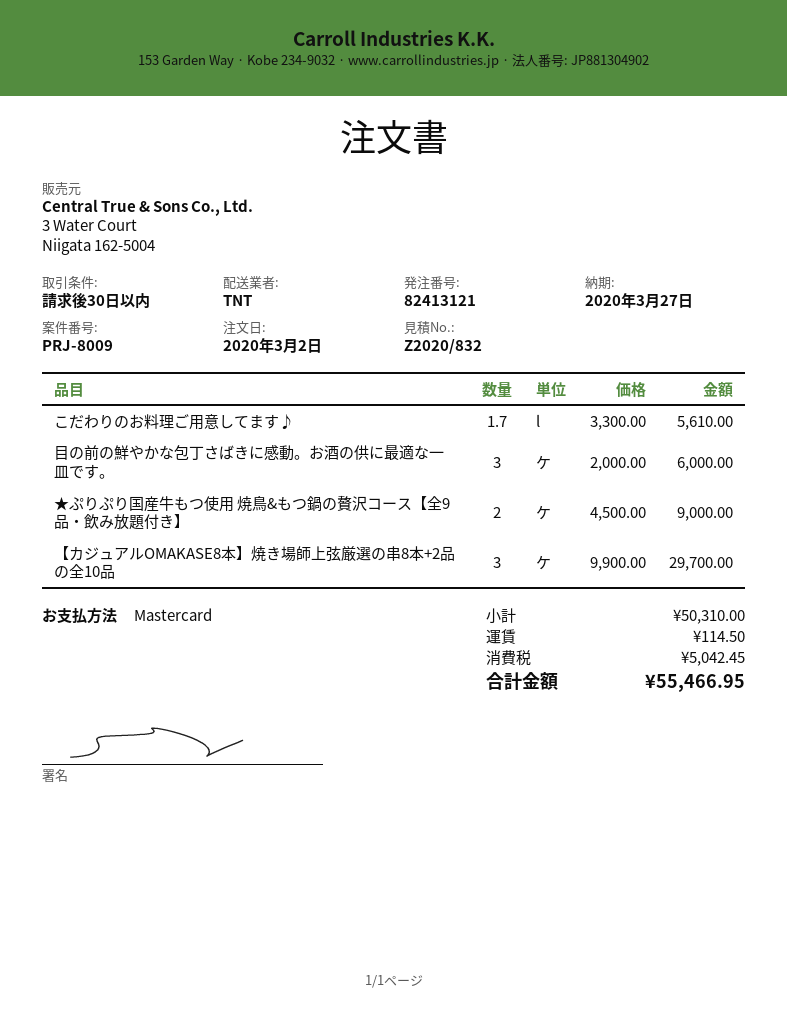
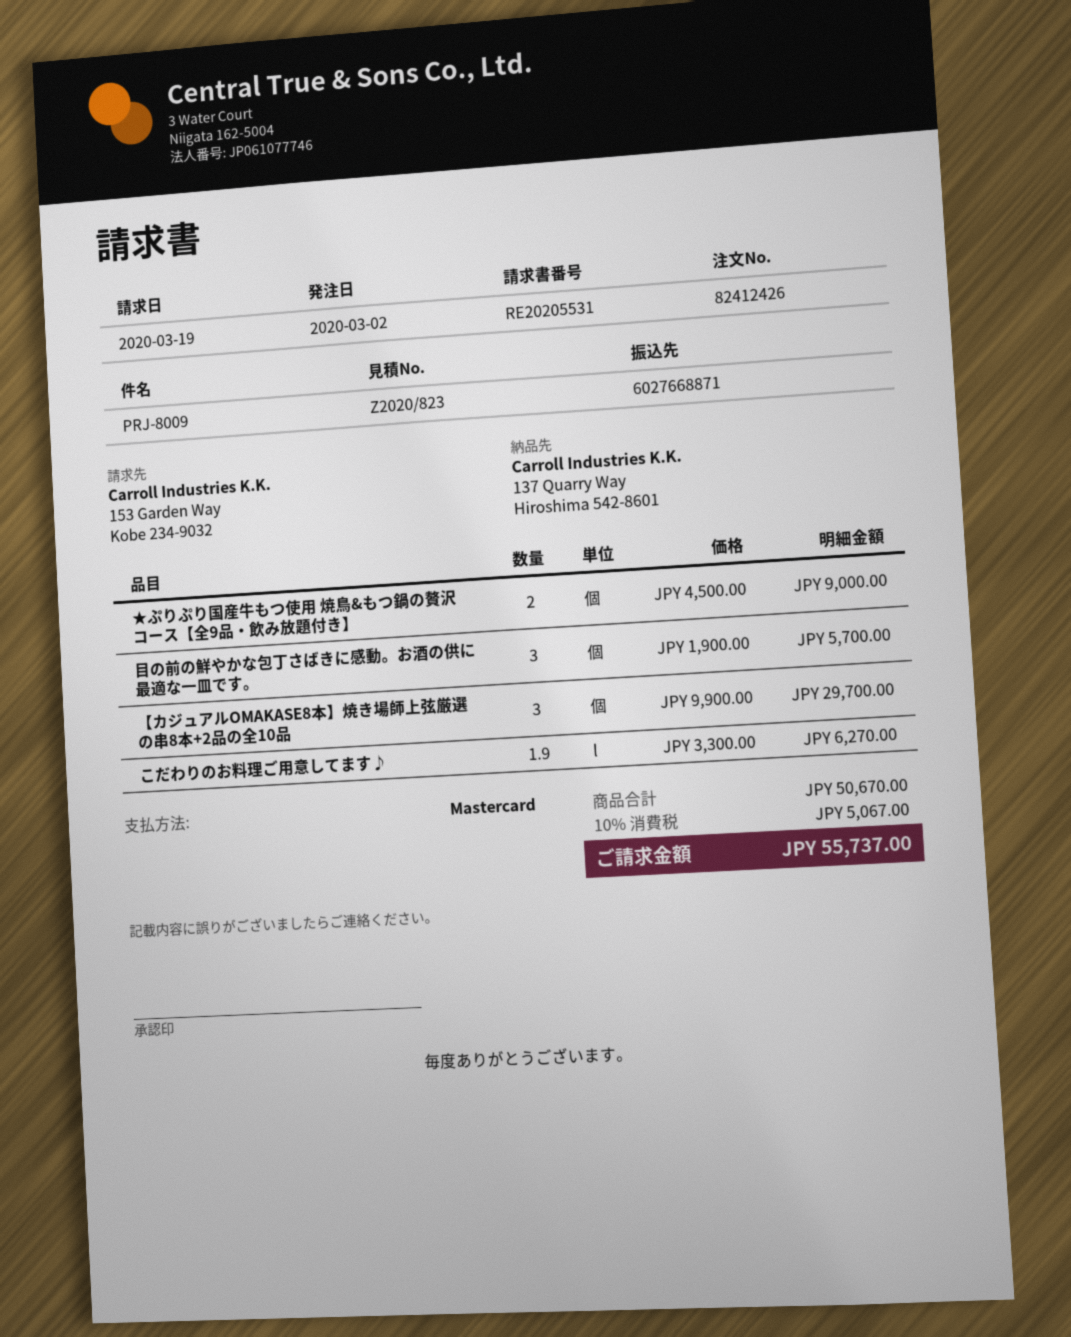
quote number: Z2020/832 -> Z2020/823
order number: 82413121 -> 82412426
こだわりのお料理ご用意してます♪: 1.7 x 3300.00 = 5610.00 -> 1.9 x 3300.00 = 6270.00
目の前の鮮やかな包丁さばきに感動。お酒の供に最適な一皿です。: 3 x 2000.00 = 6000.00 -> 3 x 1900.00 = 5700.00
subtotal: 50310.00 -> 50670.00
shipping: 114.50 -> none
tax: 5042.45 -> 5067.00
total: 55466.95 -> 55737.00

